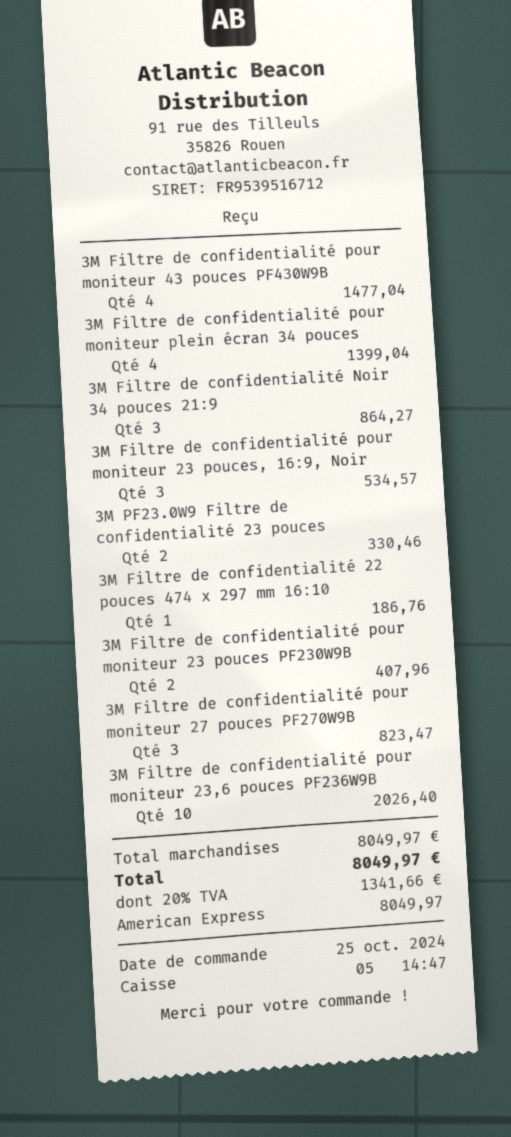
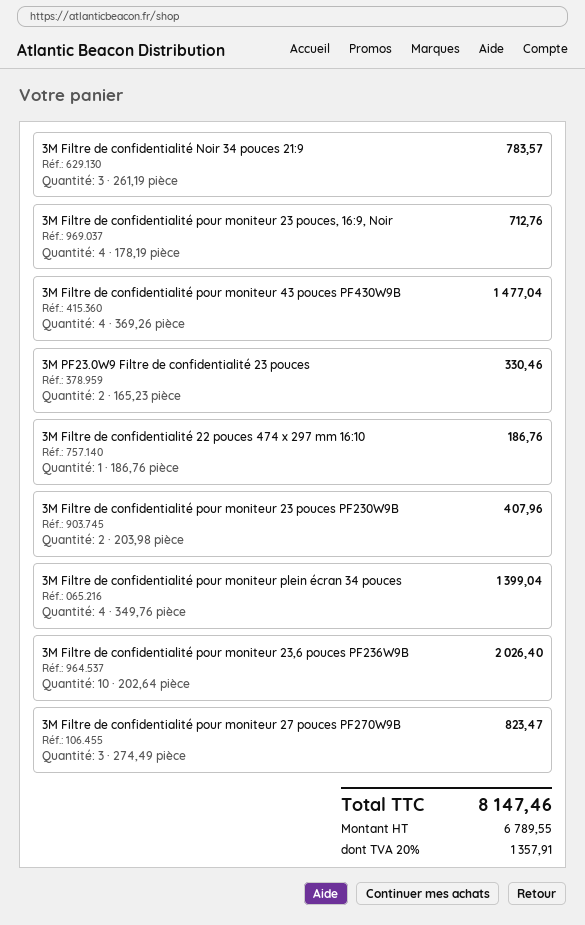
3M Filtre de confidentialité Noir 34 pouces 21:9: 3 for 864.27 -> 3 for 783.57
3M Filtre de confidentialité pour moniteur 23 pouces, 16:9, Noir: 3 for 534.57 -> 4 for 712.76
tax: 20% = 1341.66 -> 20% = 1357.91
total: 8049.97 -> 8147.46

